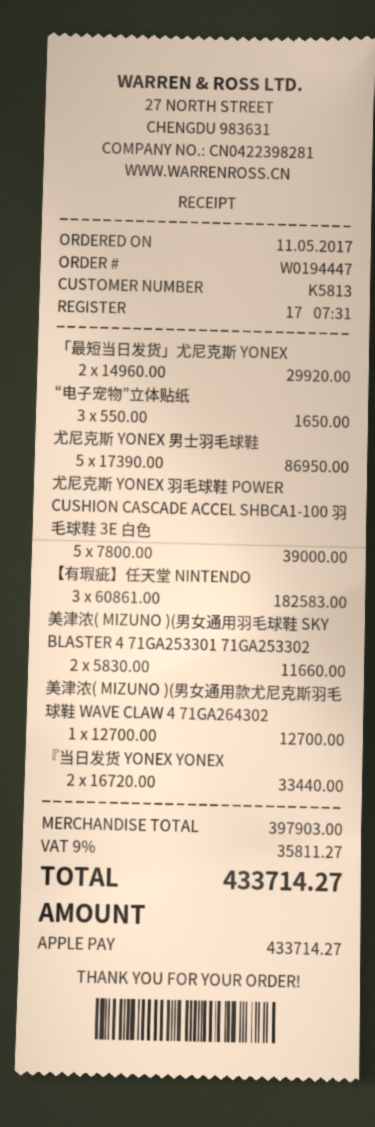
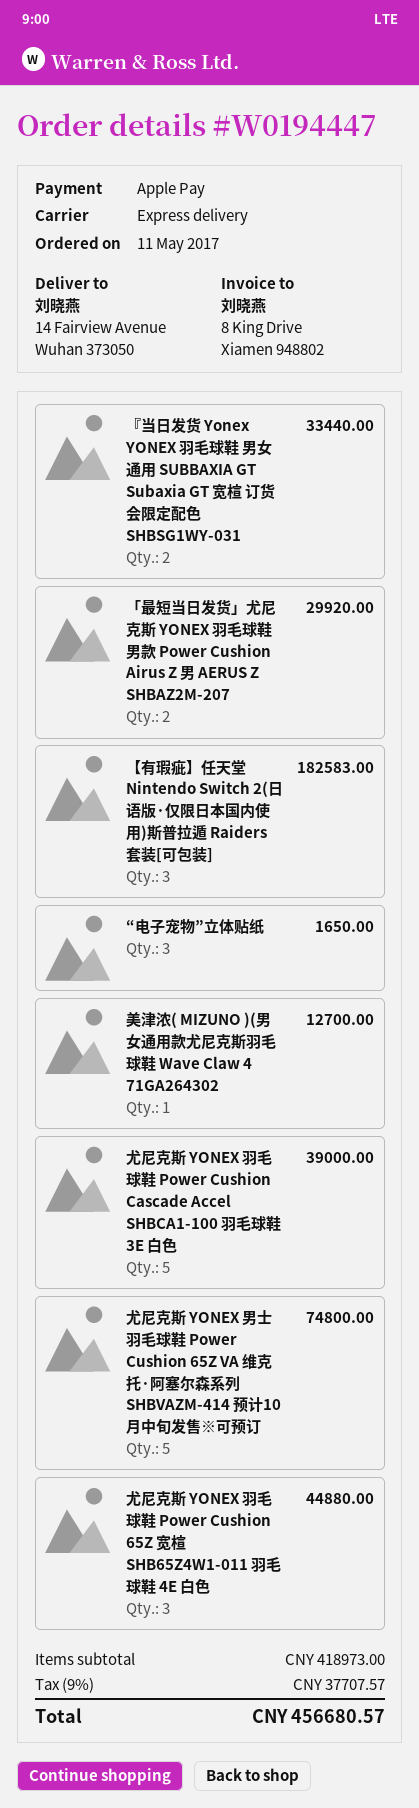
尤尼克斯 YONEX 男士羽毛球鞋: 5 for 86950.00 -> 5 for 74800.00
美津浓( MIZUNO )(男女通用羽毛球鞋 SKY BLASTER 4 71GA253301 71GA253302: 2 for 11660.00 -> none
尤尼克斯 YONEX 羽毛球鞋 Power Cushion 65Z 宽楦 SHB65Z4W1-011 羽毛球鞋 4E 白色: none -> 3 for 44880.00
subtotal: 397903.00 -> 418973.00
tax: 9% = 35811.27 -> 9% = 37707.57
total: 433714.27 -> 456680.57

